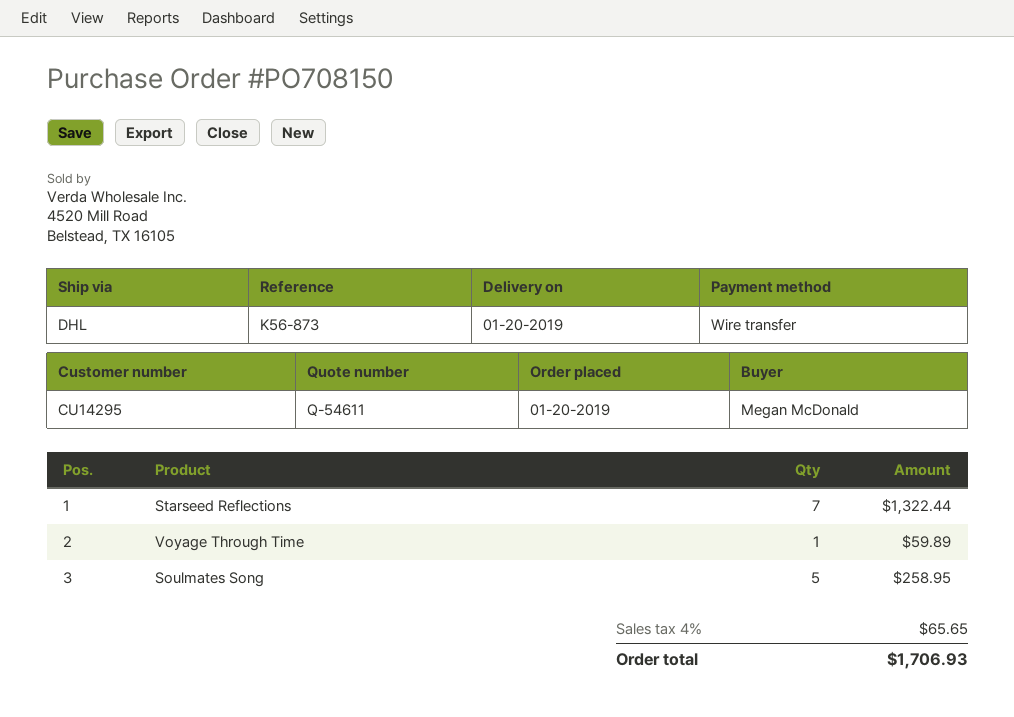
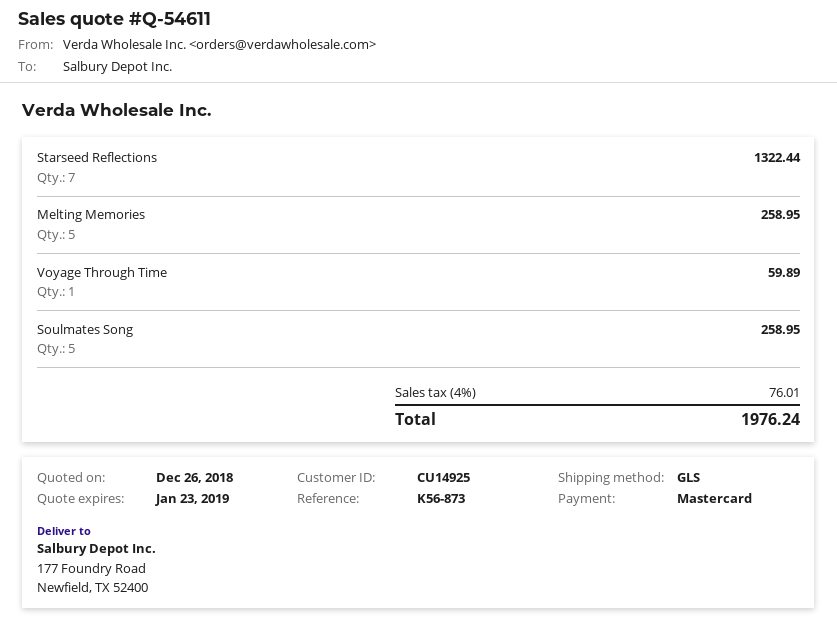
customer number: CU14295 -> CU14925
payment method: bank transfer -> Mastercard
shipping method: DHL -> GLS
Melting Memories: none -> 5 for 258.95
tax: 4% = 65.65 -> 4% = 76.01
total: 1706.93 -> 1976.24

